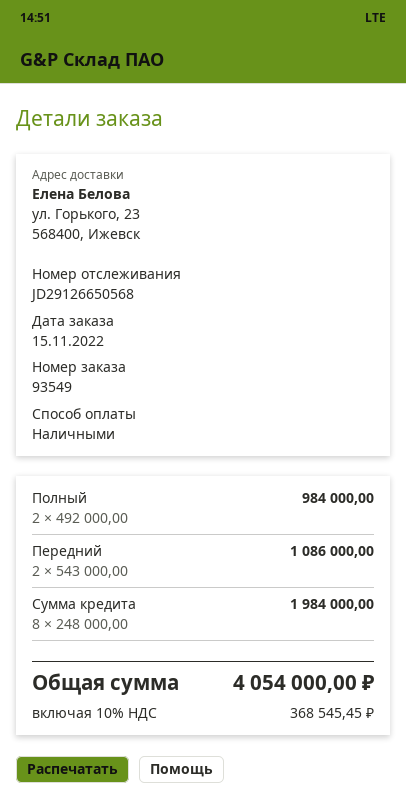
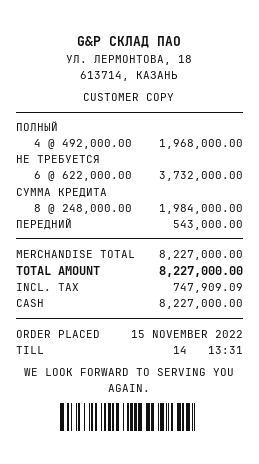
Полный: 2 x 492000.00 = 984000.00 -> 4 x 492000.00 = 1968000.00
Передний: 2 x 543000.00 = 1086000.00 -> 1 x 543000.00 = 543000.00
НЕ ТРЕБУЕТСЯ: none -> 6 x 622000.00 = 3732000.00
tax: 368545.45 -> 747909.09
total: 4054000.00 -> 8227000.00

